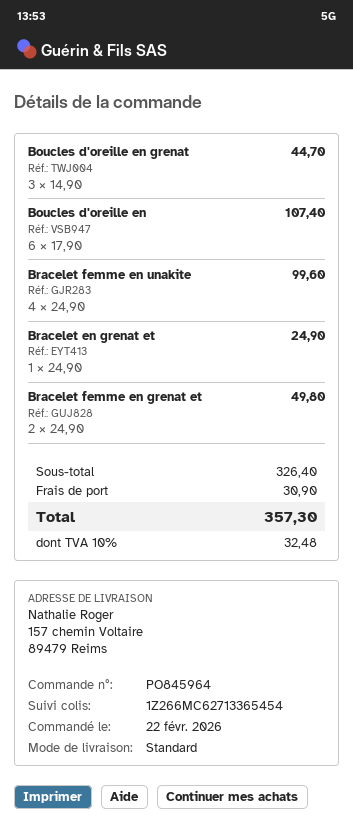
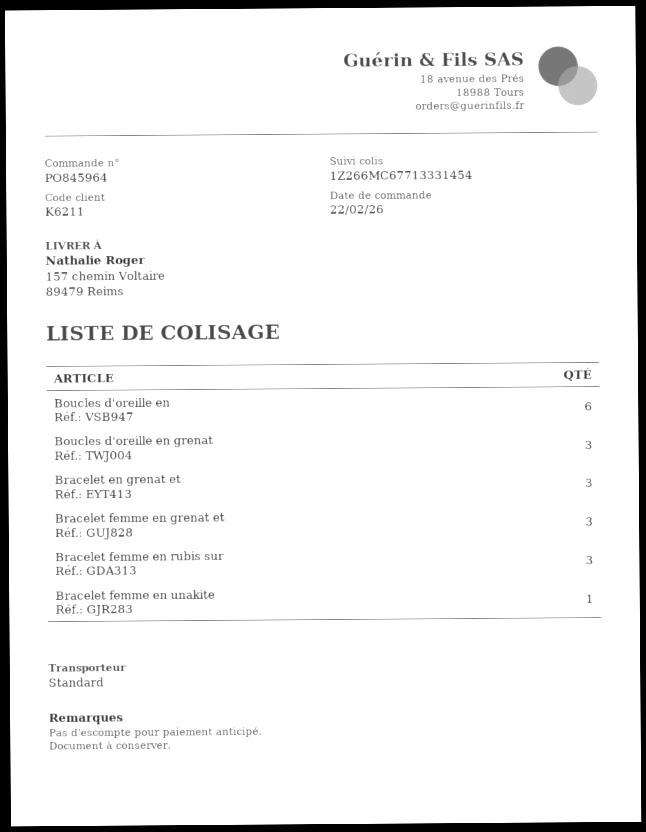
tracking number: 1Z266MC62713365454 -> 1Z266MC67713331454
Bracelet femme en unakite: 4 -> 1
Bracelet en grenat et: 1 -> 3
Bracelet femme en grenat et: 2 -> 3
Bracelet femme en rubis sur: none -> 3

